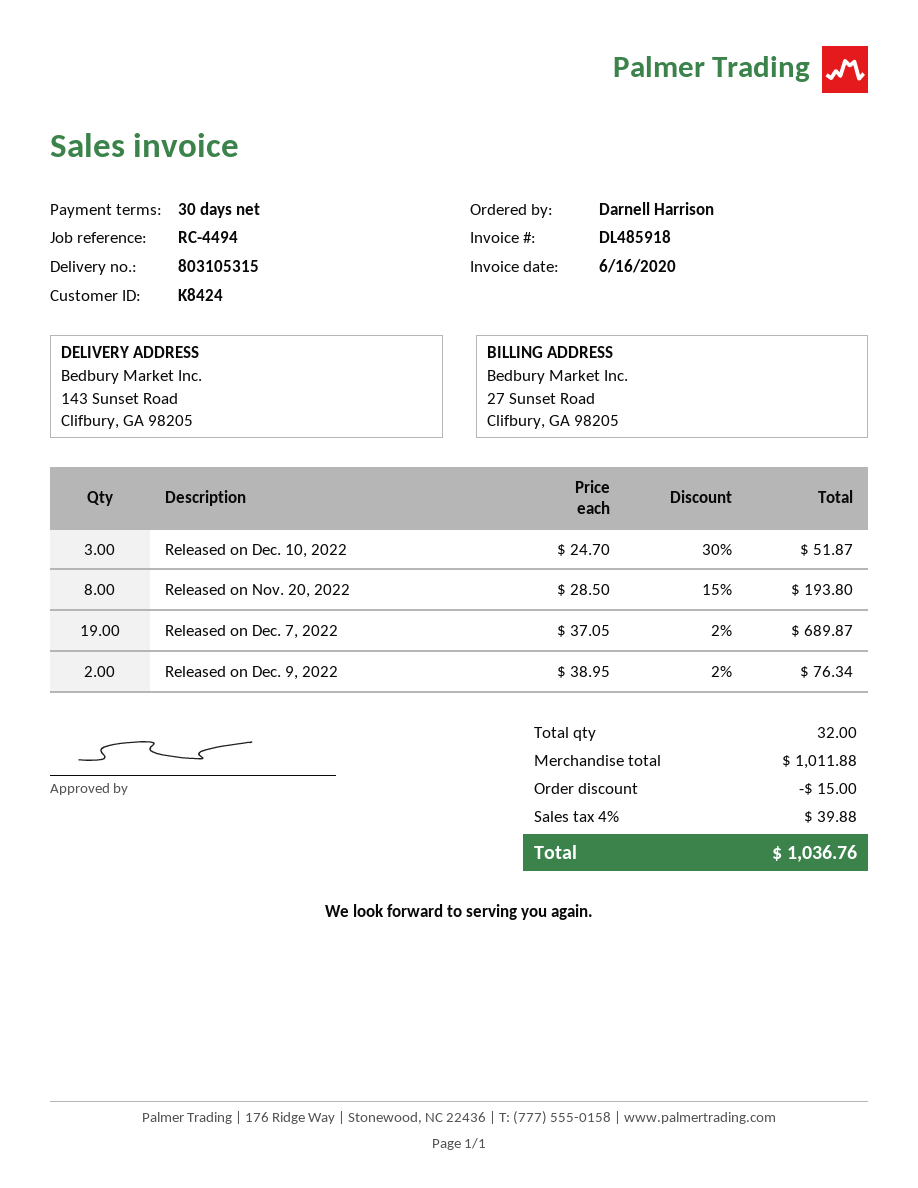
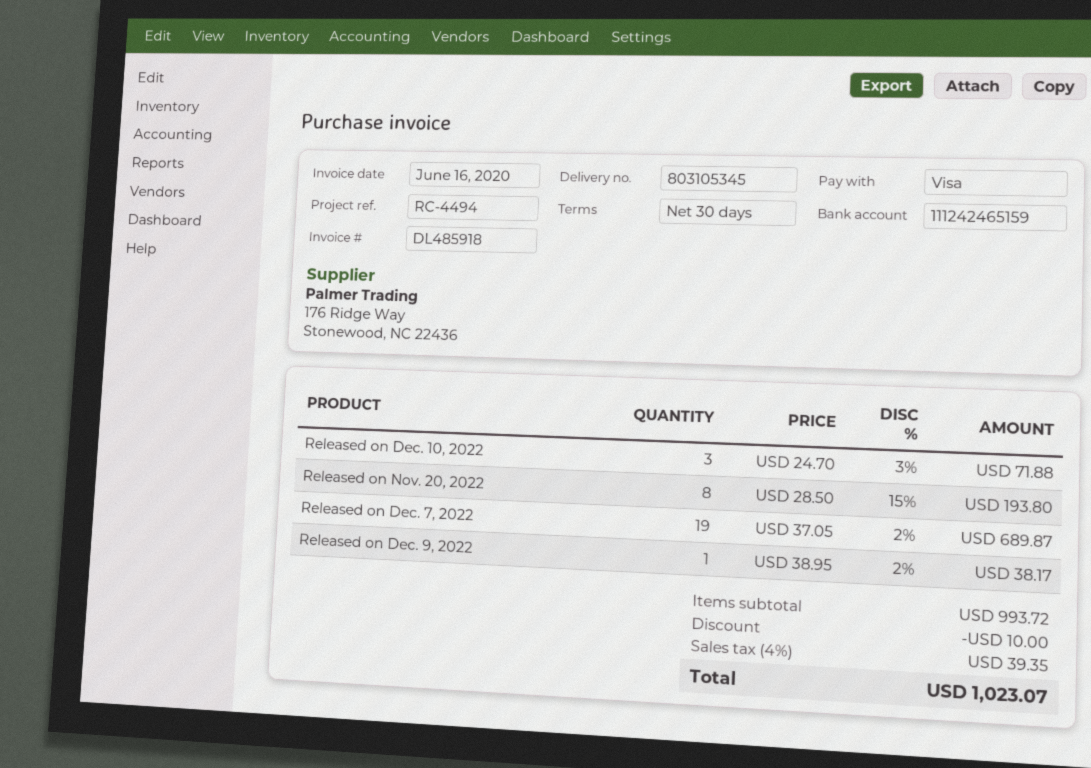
delivery note number: 803105315 -> 803105345
Released on Dec. 10, 2022: 3 x 24.70 - 30% = 51.87 -> 3 x 24.70 - 3% = 71.88
Released on Dec. 9, 2022: 2 x 38.95 - 2% = 76.34 -> 1 x 38.95 - 2% = 38.17
subtotal: 1011.88 -> 993.72
discount: 15.00 -> 10.00
tax: 4% = 39.88 -> 4% = 39.35
total: 1036.76 -> 1023.07

